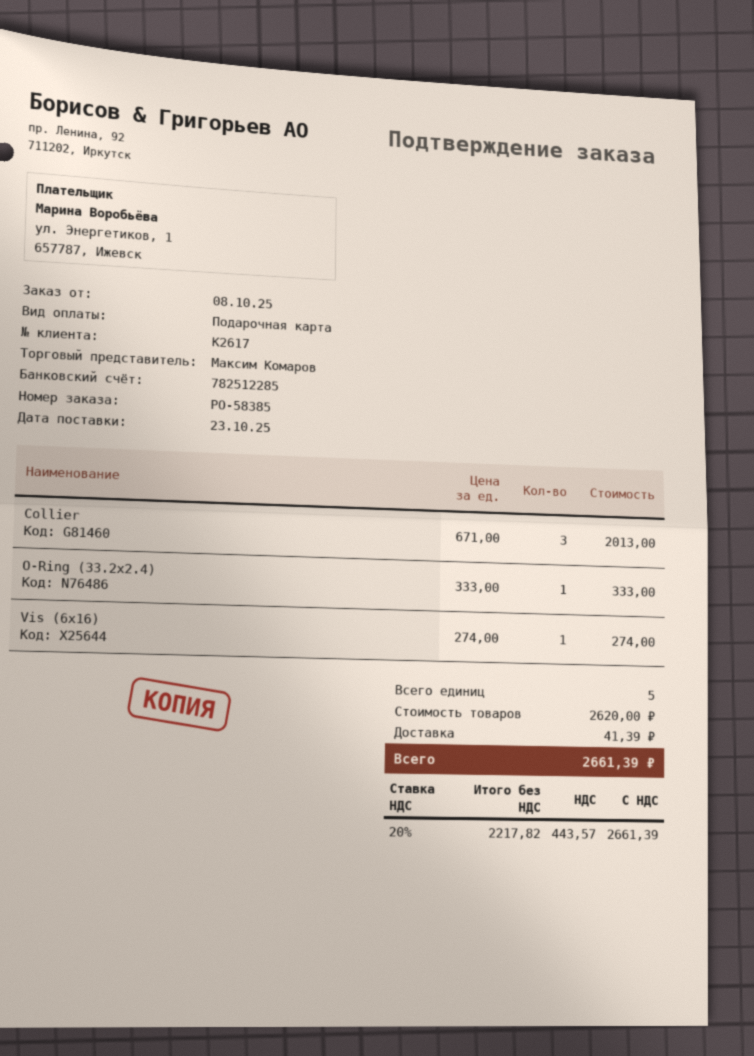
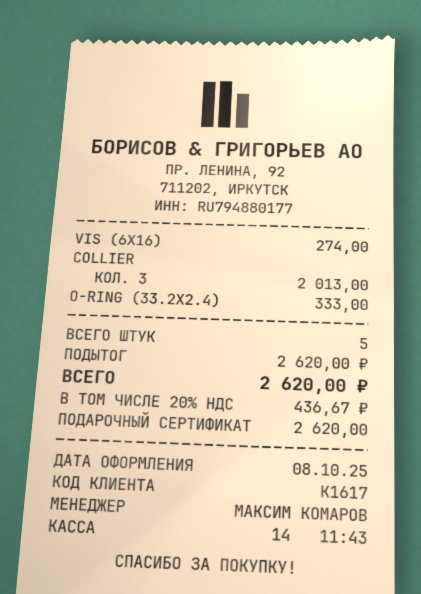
customer number: K2617 -> K1617
shipping: 41.39 -> none
tax: 20% = 443.57 -> 20% = 436.67
total: 2661.39 -> 2620.00

